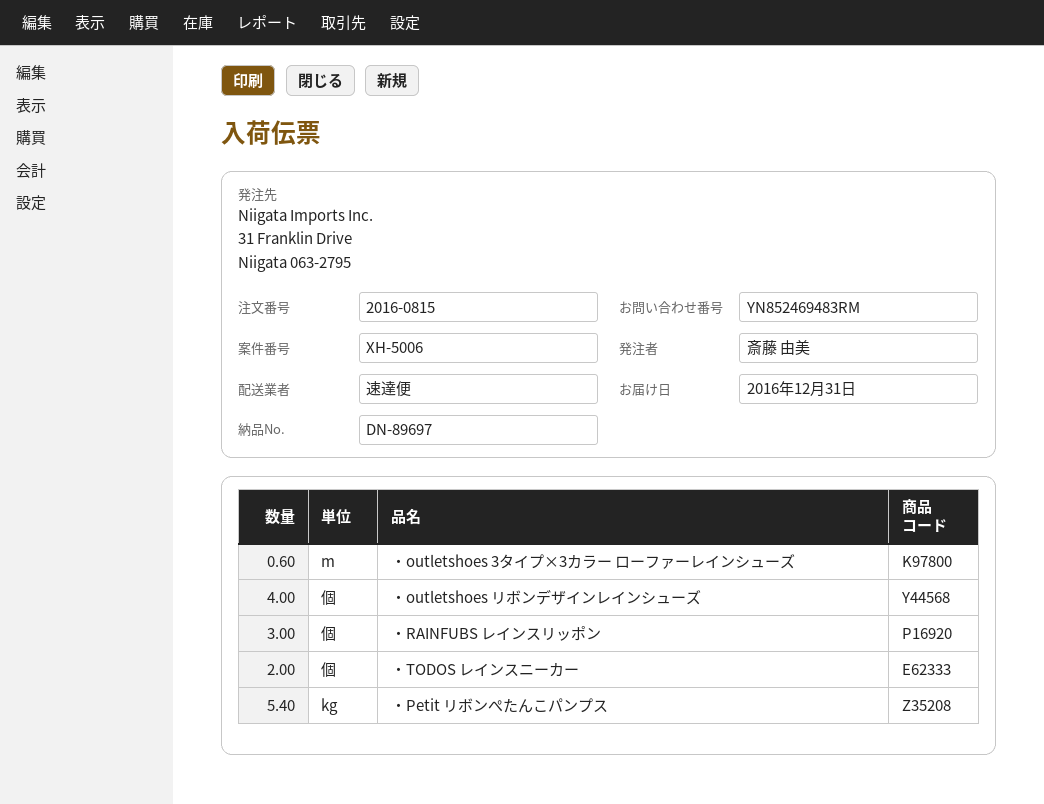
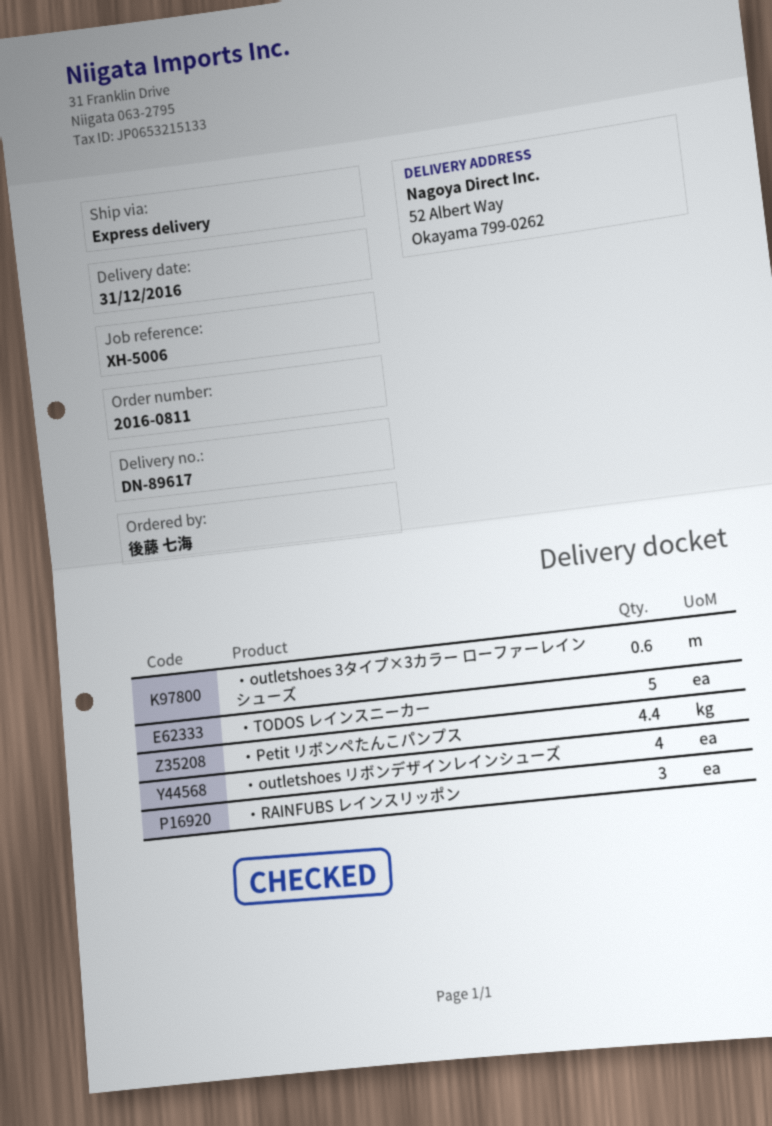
order number: 2016-0815 -> 2016-0811
delivery note number: DN-89697 -> DN-89617
ordered by: 斎藤 由美 -> 後藤 七海
・TODOS レインスニーカー: 2 -> 5
・Petit リボンぺたんこパンプス: 5.4 -> 4.4

